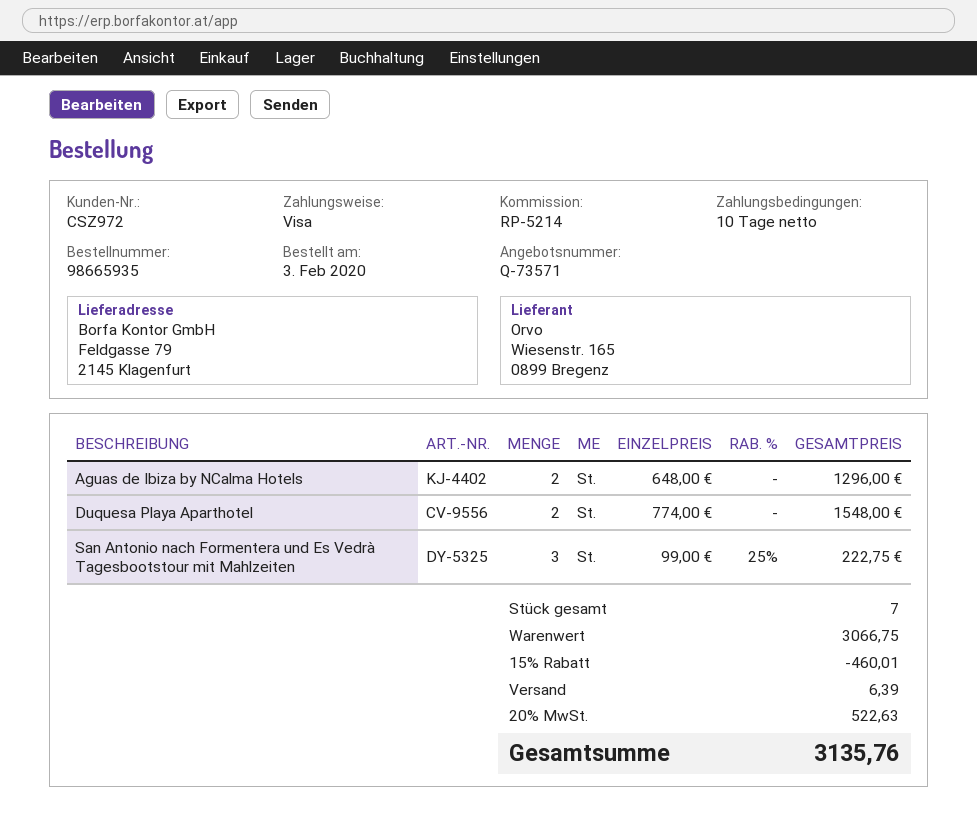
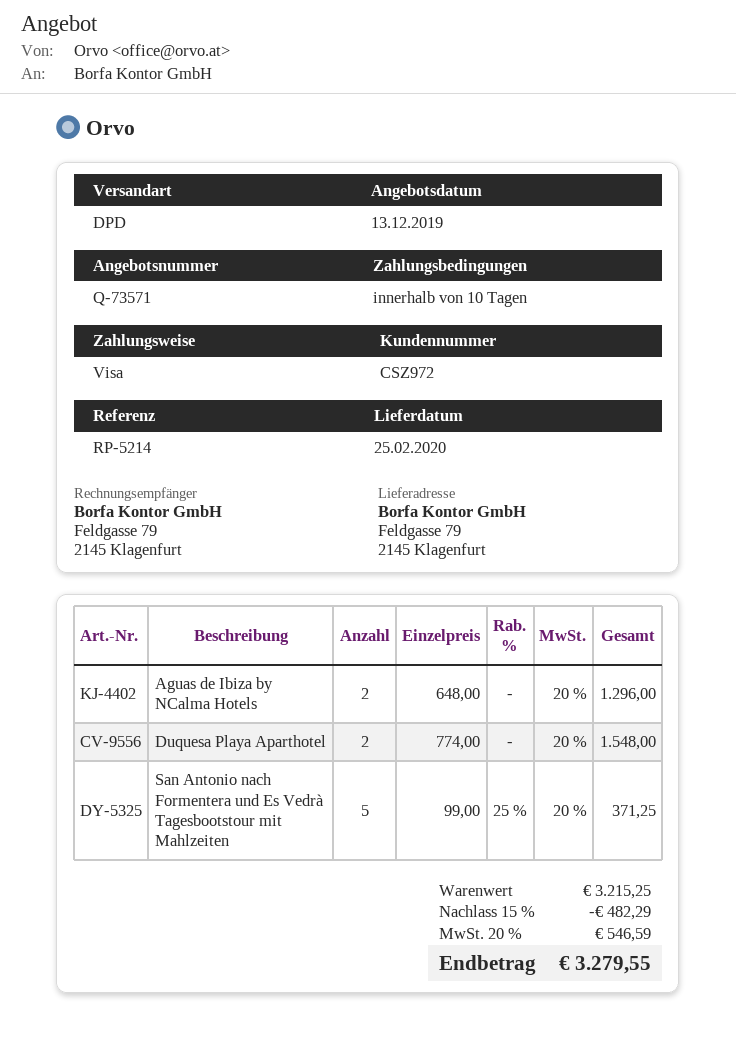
San Antonio nach Formentera und Es Vedrà Tagesbootstour mit Mahlzeiten: 3 x 99.00 - 25% = 222.75 -> 5 x 99.00 - 25% = 371.25
subtotal: 3066.75 -> 3215.25
discount: 15% = 460.01 -> 15% = 482.29
shipping: 6.39 -> none
tax: 20% = 522.63 -> 20% = 546.59
total: 3135.76 -> 3279.55

